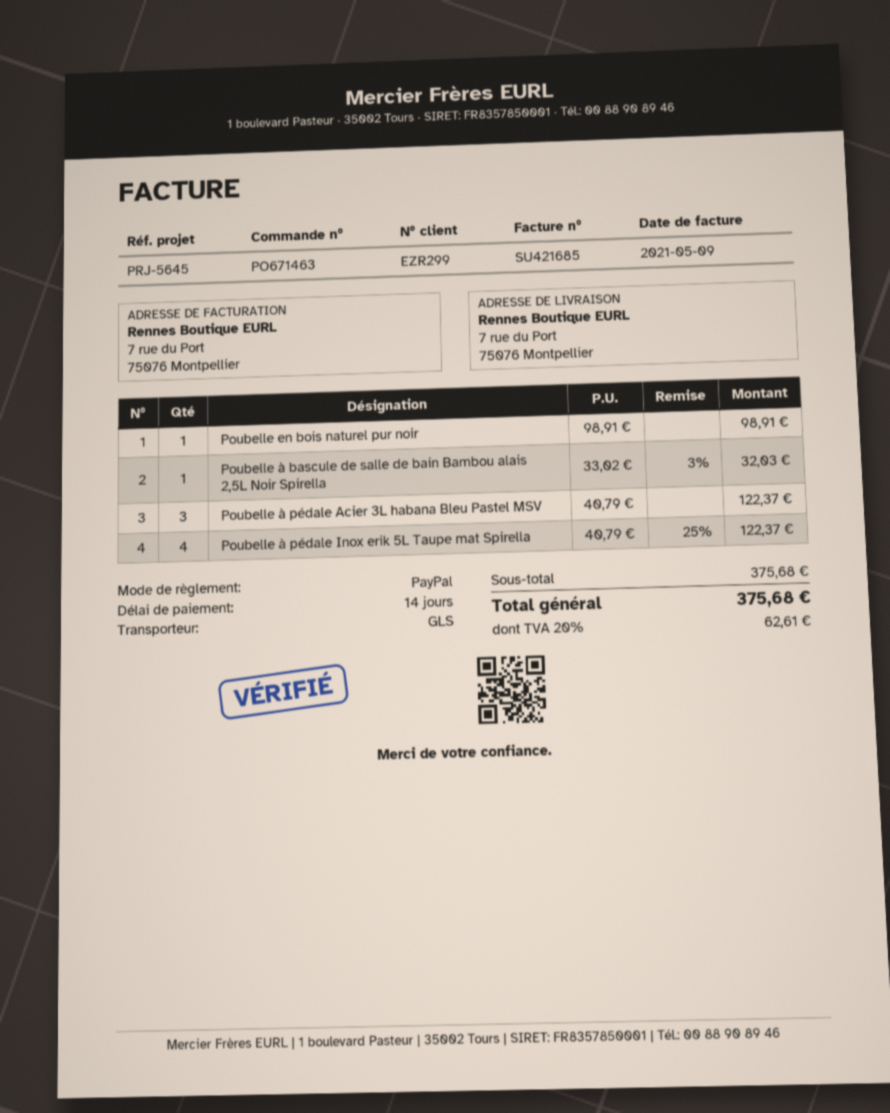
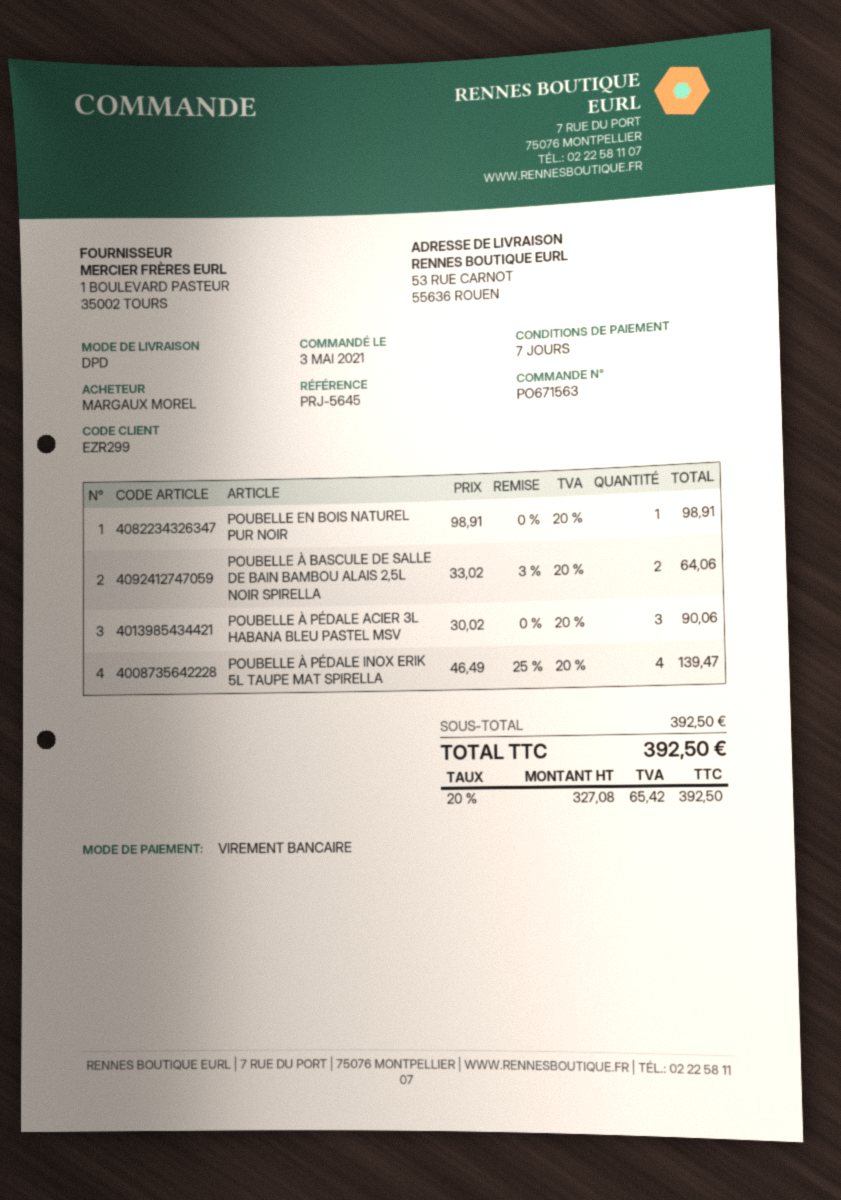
order number: PO671463 -> PO671563
payment terms: 14 days -> 7 days
payment method: PayPal -> bank transfer
shipping method: GLS -> DPD
ship to: 7 rue du Port, 75076 Montpellier -> 53 RUE CARNOT, 55636 ROUEN
Poubelle à bascule de salle de bain Bambou alais 2,5L Noir Spirella: 1 x 33.02 - 3% = 32.03 -> 2 x 33.02 - 3% = 64.06
Poubelle à pédale Acier 3L habana Bleu Pastel MSV: 3 x 40.79 = 122.37 -> 3 x 30.02 = 90.06
Poubelle à pédale Inox erik 5L Taupe mat Spirella: 4 x 40.79 - 25% = 122.37 -> 4 x 46.49 - 25% = 139.47
subtotal: 375.68 -> 392.50
tax: 20% = 62.61 -> 20% = 65.42
total: 375.68 -> 392.50

